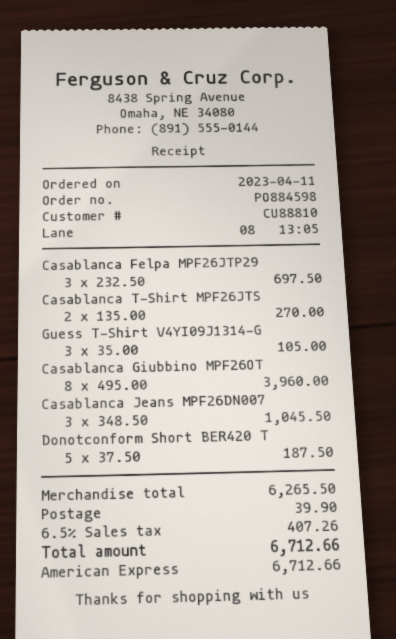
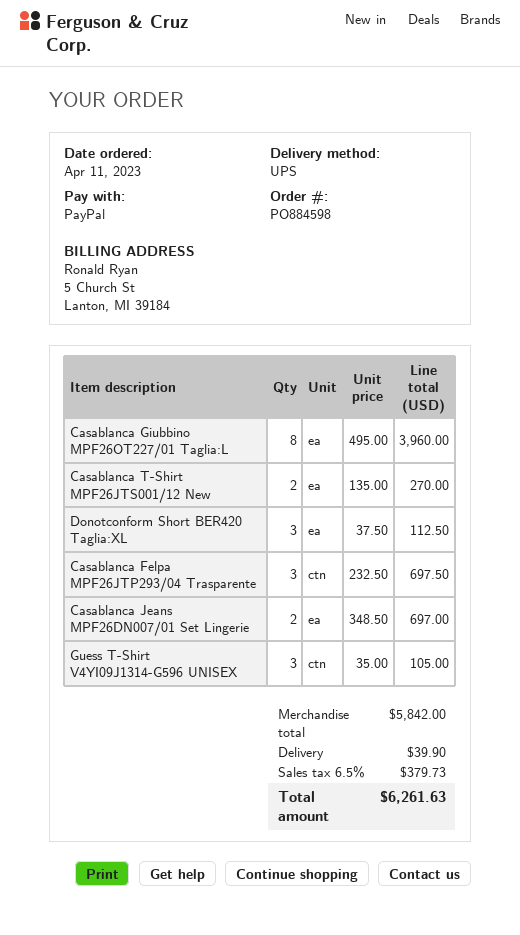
payment method: American Express -> PayPal
Casablanca Jeans MPF26DN007: 3 x 348.50 = 1045.50 -> 2 x 348.50 = 697.00
Donotconform Short BER420 T: 5 x 37.50 = 187.50 -> 3 x 37.50 = 112.50
subtotal: 6265.50 -> 5842.00
tax: 6.5% = 407.26 -> 6.5% = 379.73
total: 6712.66 -> 6261.63

